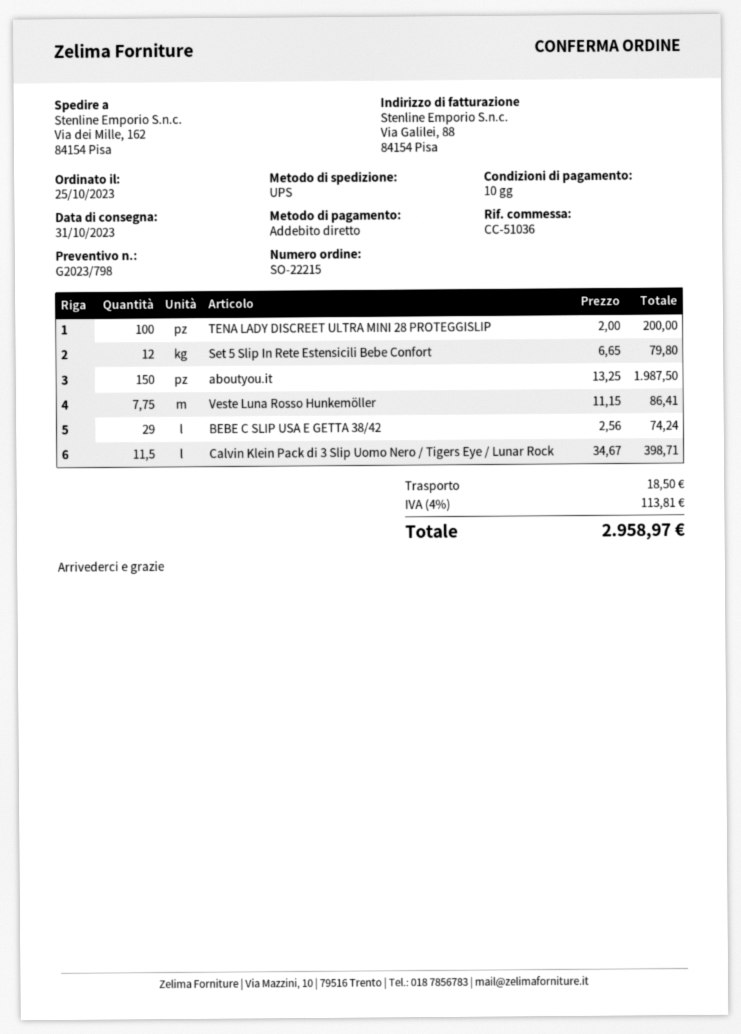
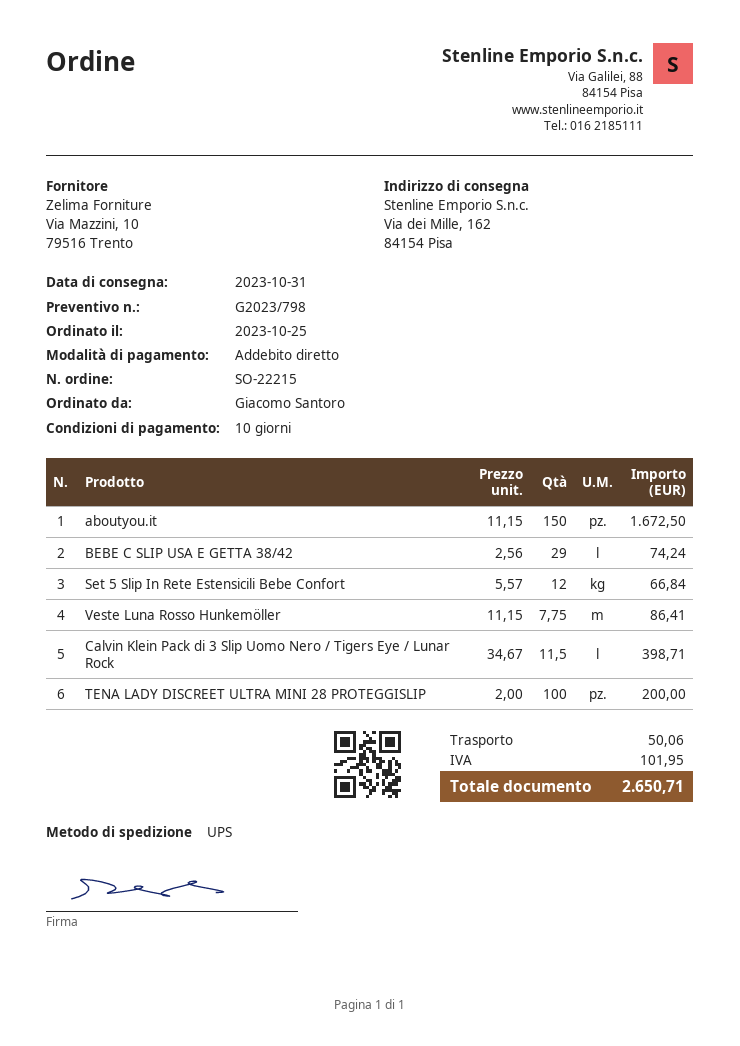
Set 5 Slip In Rete Estensicili Bebe Confort: 12 x 6.65 = 79.80 -> 12 x 5.57 = 66.84
aboutyou.it: 150 x 13.25 = 1987.50 -> 150 x 11.15 = 1672.50
shipping: 18.50 -> 50.06
tax: 113.81 -> 101.95
total: 2958.97 -> 2650.71

